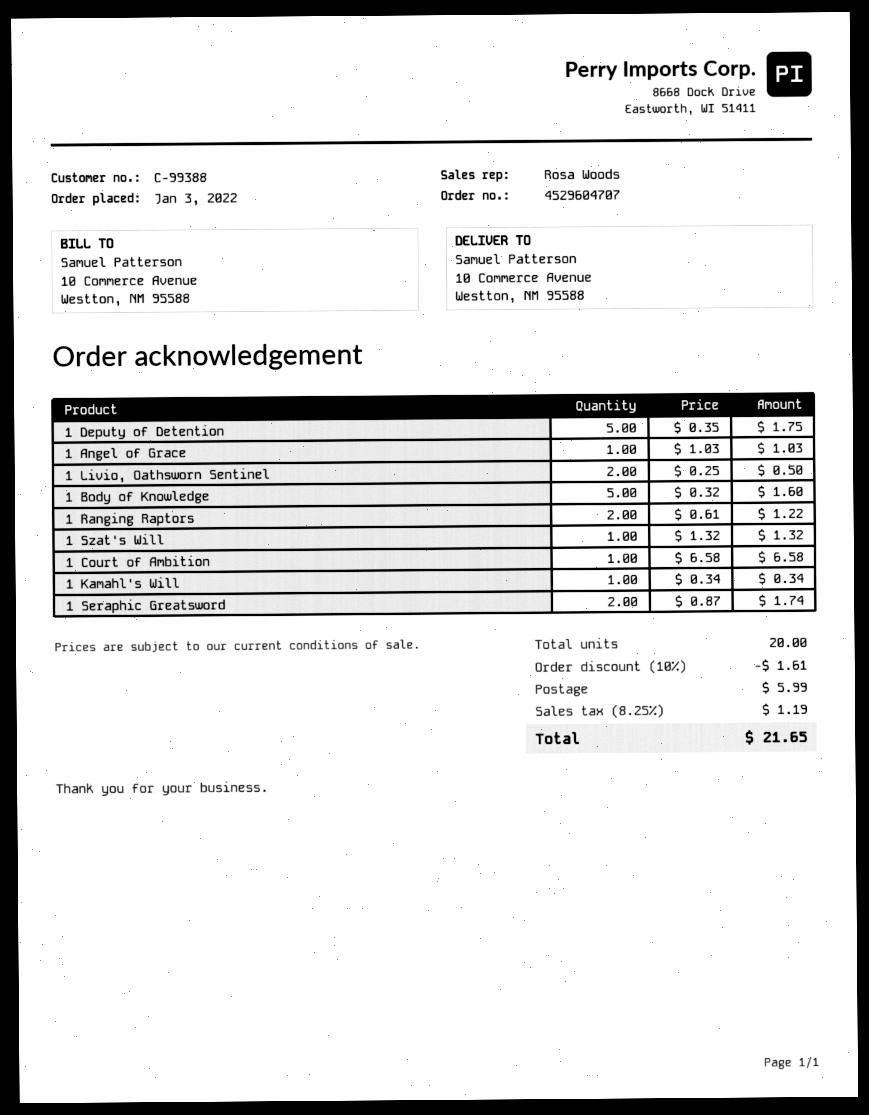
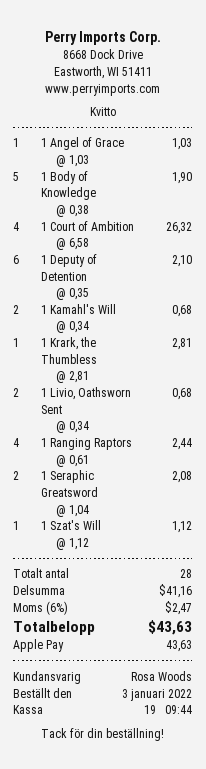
1 Deputy of Detention: 5 x 0.35 = 1.75 -> 6 x 0.35 = 2.10
1 Livio, Oathsworn Sentinel: 2 x 0.25 = 0.50 -> 2 x 0.34 = 0.68
1 Body of Knowledge: 5 x 0.32 = 1.60 -> 5 x 0.38 = 1.90
1 Ranging Raptors: 2 x 0.61 = 1.22 -> 4 x 0.61 = 2.44
1 Szat's Will: 1 x 1.32 = 1.32 -> 1 x 1.12 = 1.12
1 Court of Ambition: 1 x 6.58 = 6.58 -> 4 x 6.58 = 26.32
1 Kamahl's Will: 1 x 0.34 = 0.34 -> 2 x 0.34 = 0.68
1 Seraphic Greatsword: 2 x 0.87 = 1.74 -> 2 x 1.04 = 2.08
1 Krark, the Thumbless: none -> 1 x 2.81 = 2.81
total quantity: 20 -> 28
discount: 10% = 1.61 -> none
shipping: 5.99 -> none
tax: 8.25% = 1.19 -> 6% = 2.47
total: 21.65 -> 43.63

